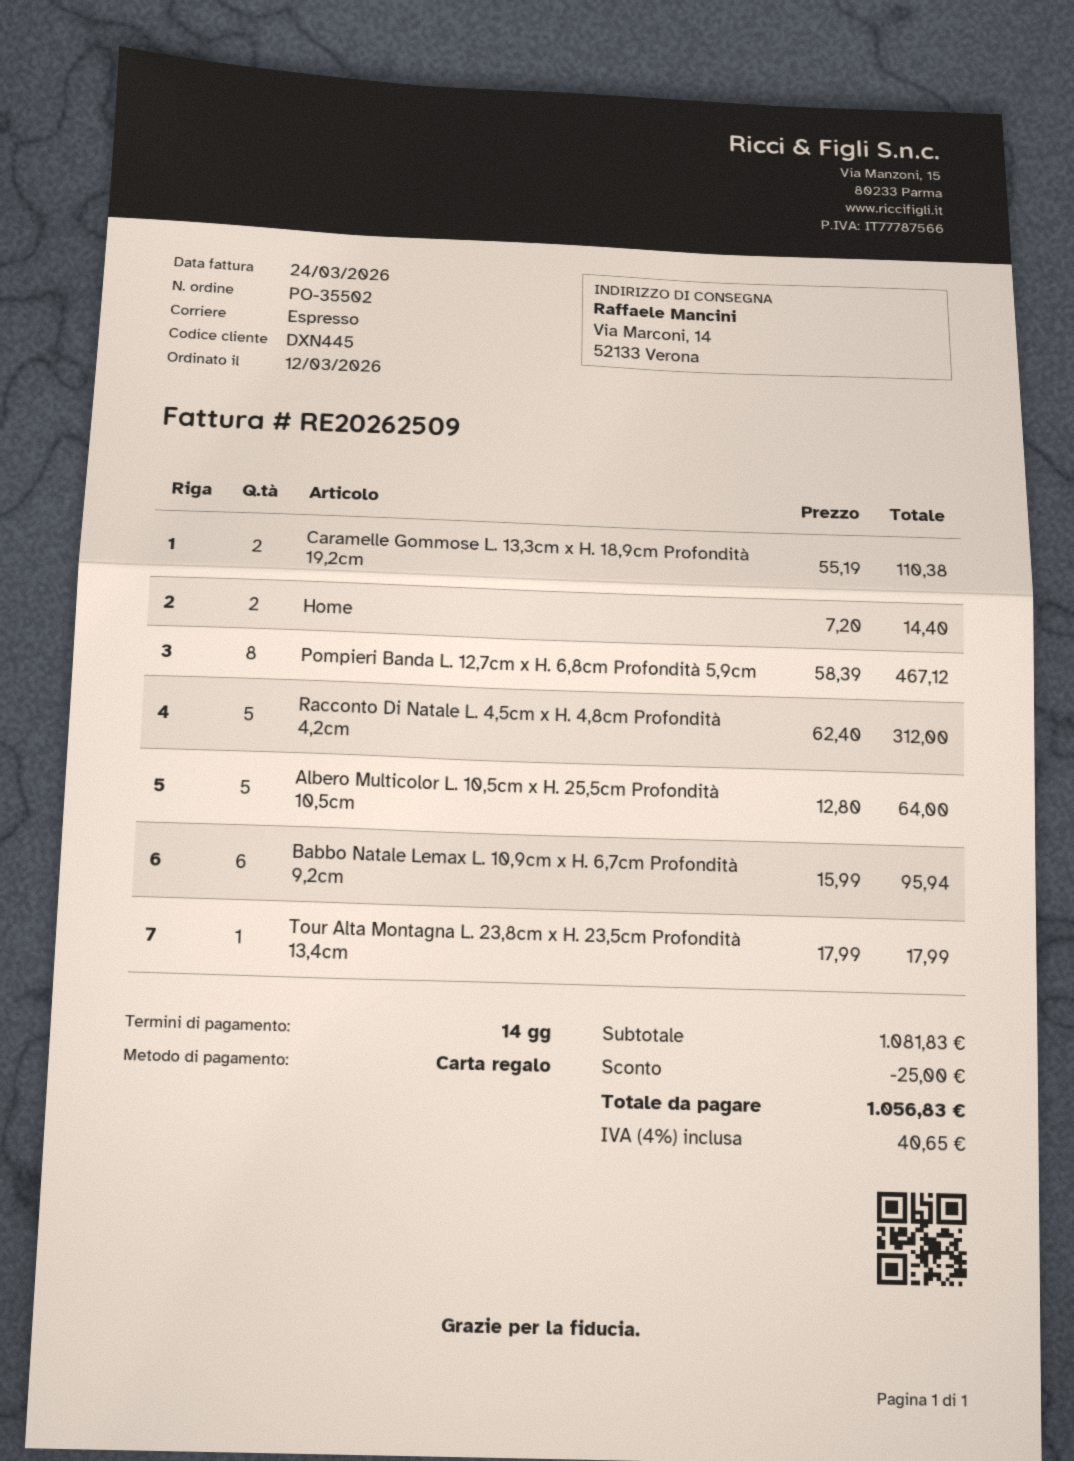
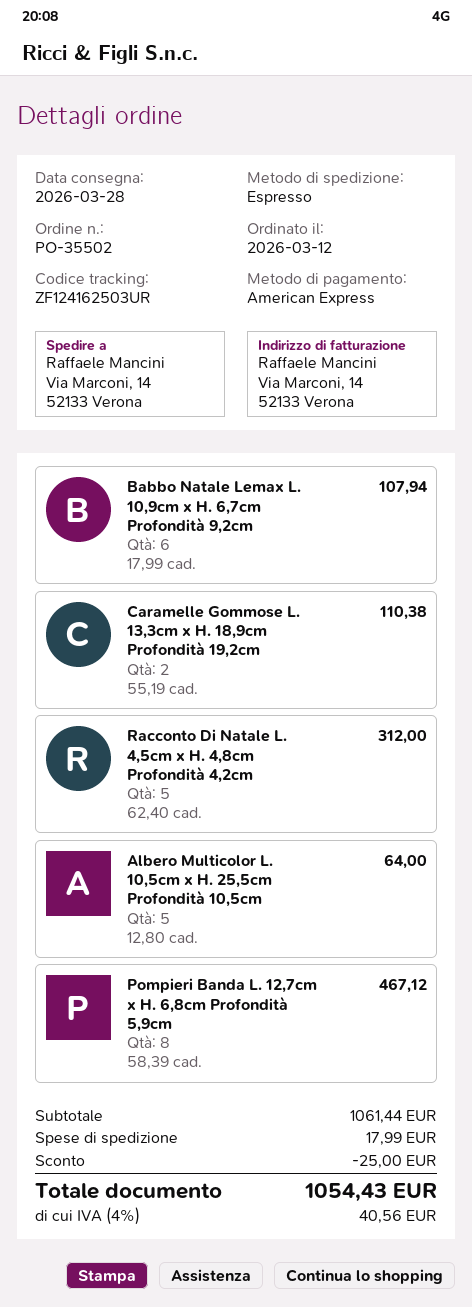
payment method: gift card -> American Express
Home: 2 x 7.20 = 14.40 -> none
Babbo Natale Lemax L. 10,9cm x H. 6,7cm Profondità 9,2cm: 6 x 15.99 = 95.94 -> 6 x 17.99 = 107.94
Tour Alta Montagna L. 23,8cm x H. 23,5cm Profondità 13,4cm: 1 x 17.99 = 17.99 -> none
subtotal: 1081.83 -> 1061.44
shipping: none -> 17.99
tax: 4% = 40.65 -> 4% = 40.56
total: 1056.83 -> 1054.43

